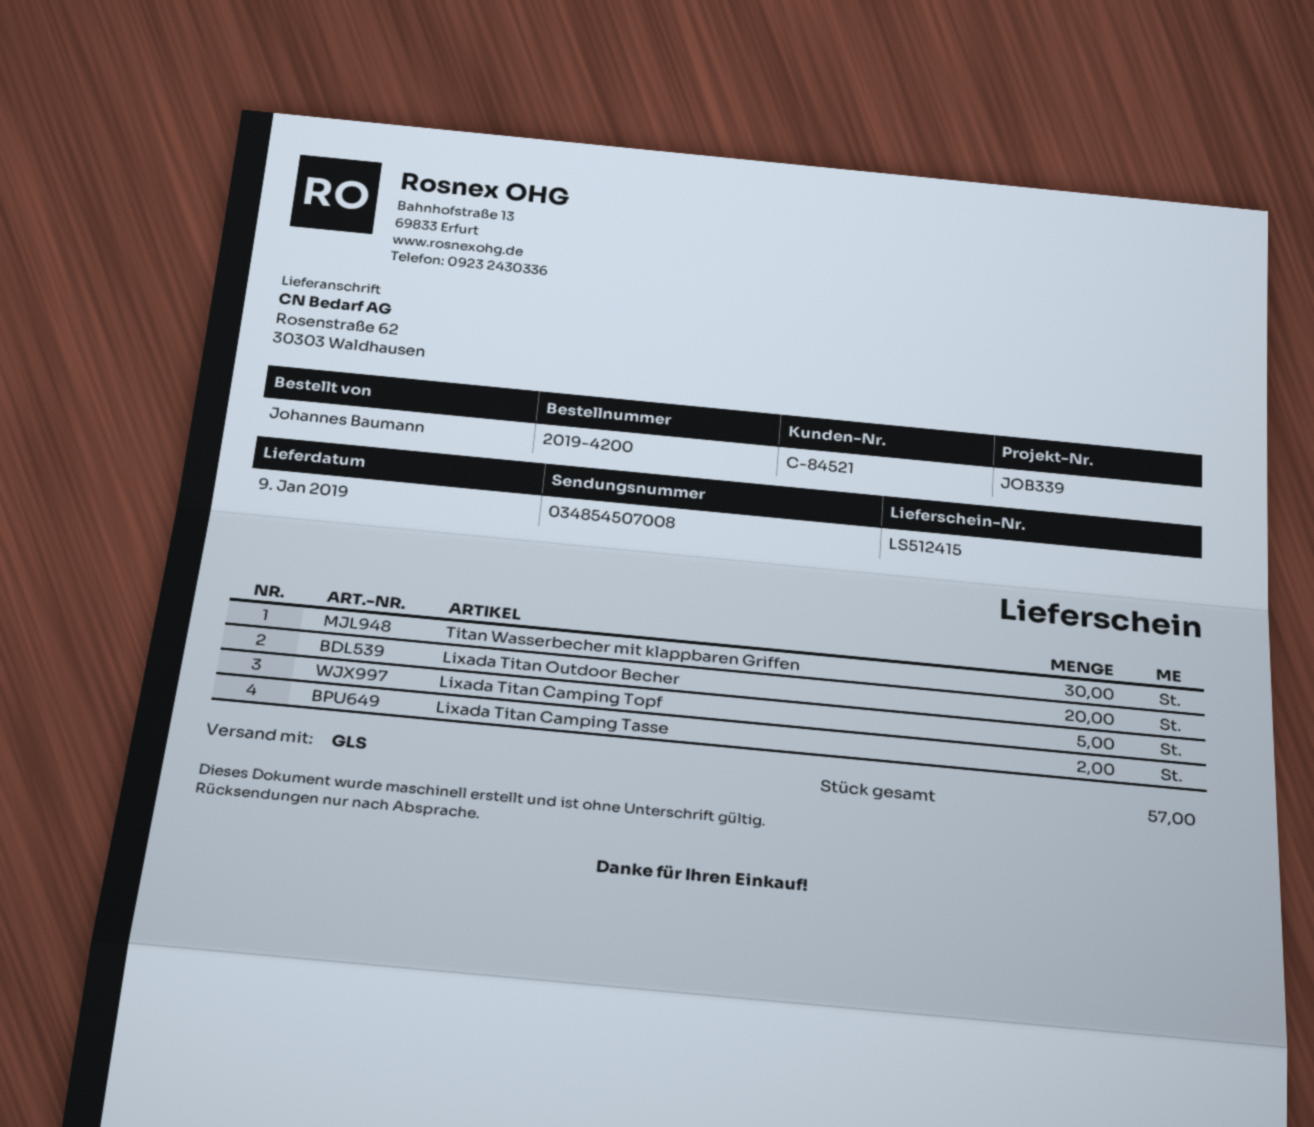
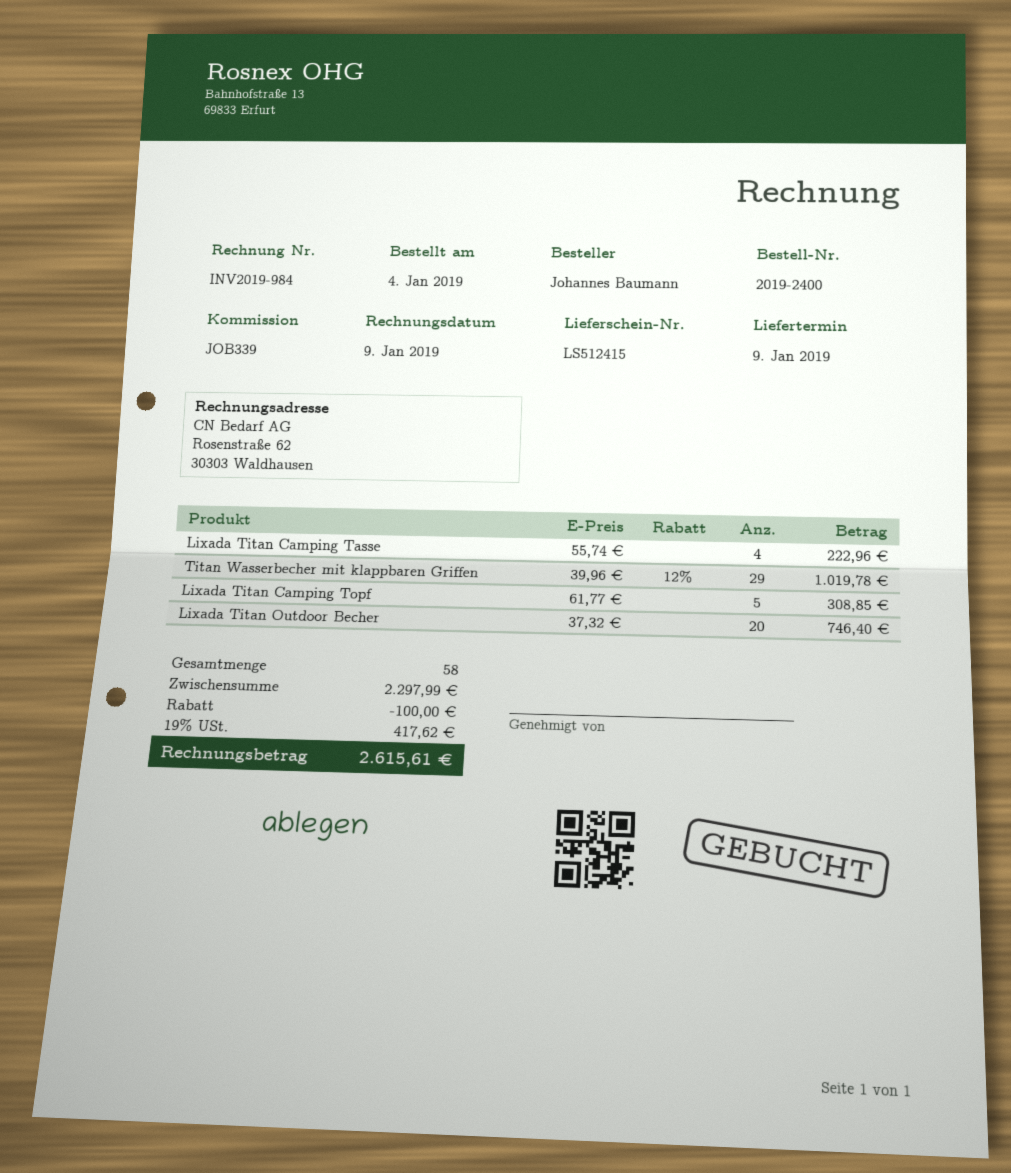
order number: 2019-4200 -> 2019-2400
Titan Wasserbecher mit klappbaren Griffen: 30 -> 29
Lixada Titan Camping Tasse: 2 -> 4
total quantity: 57 -> 58

